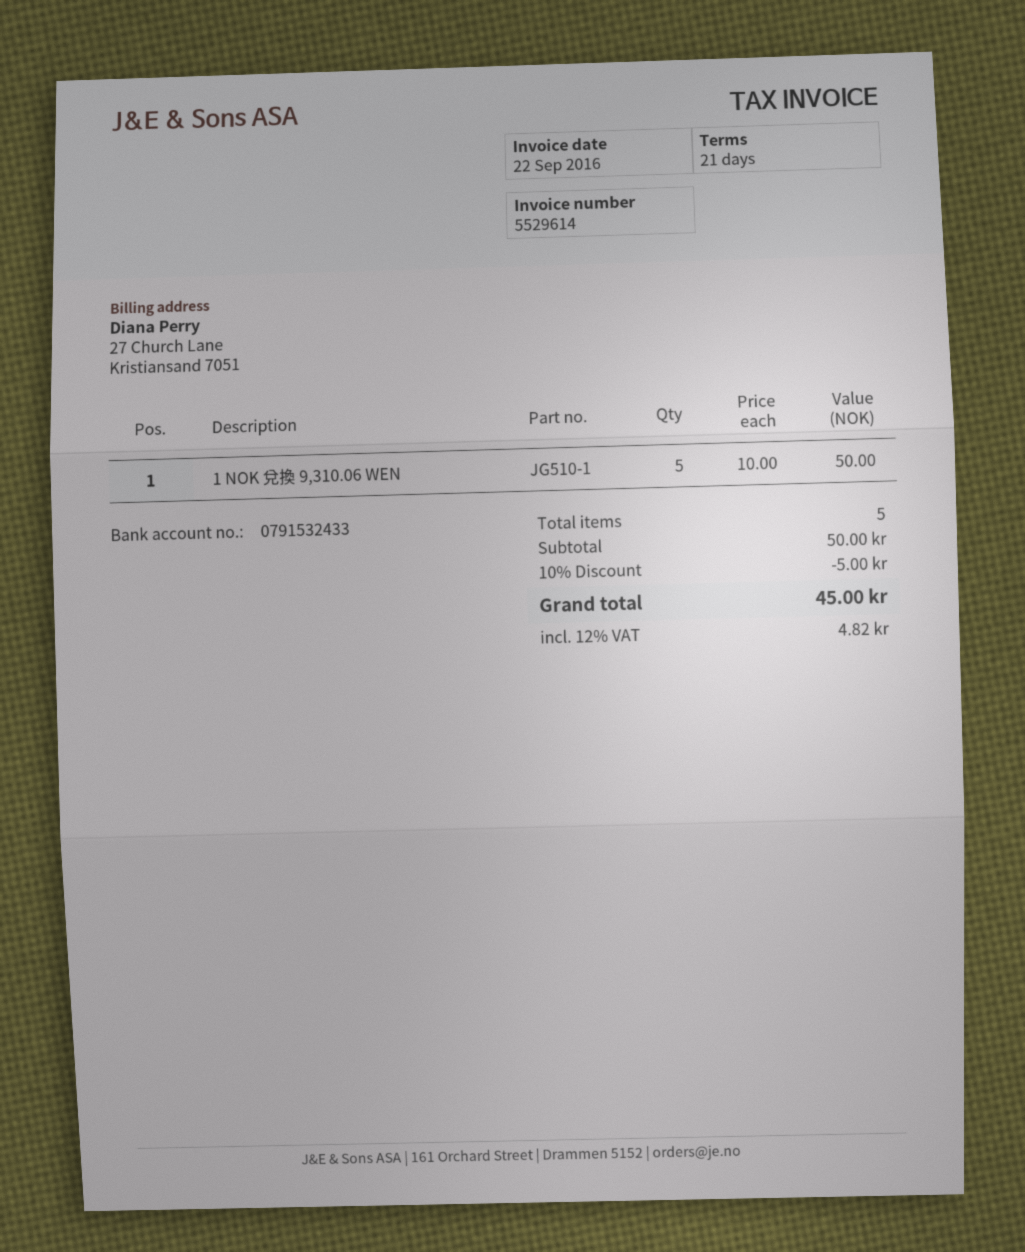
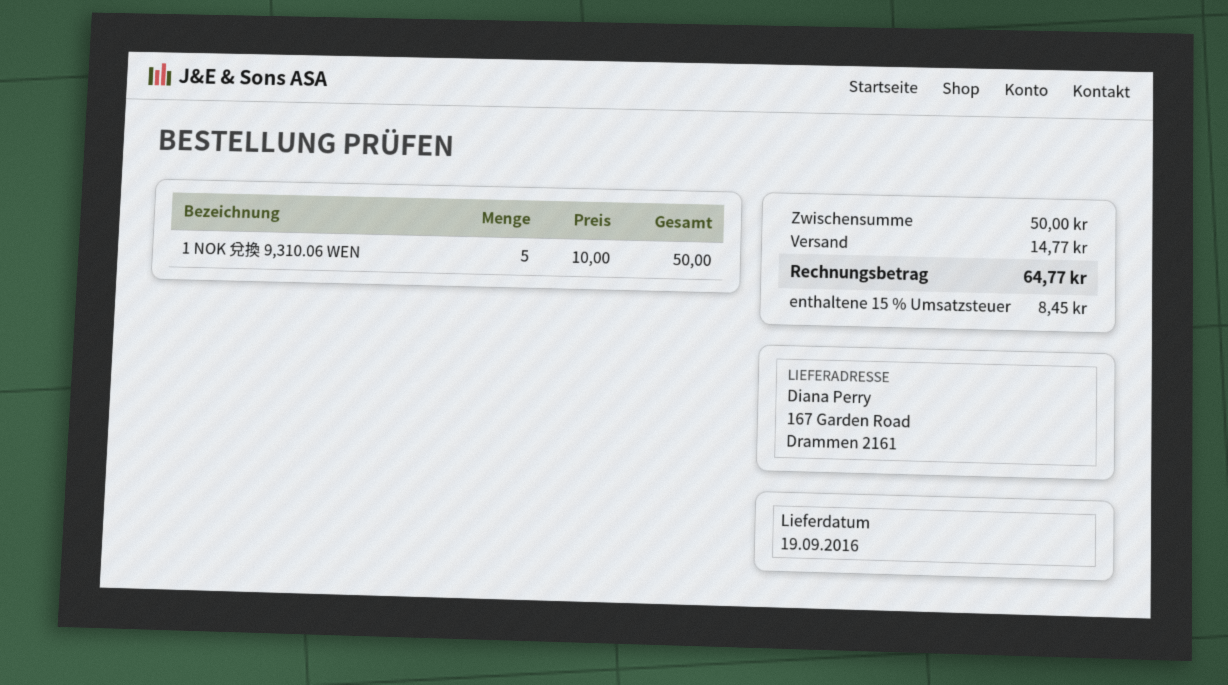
discount: 10% = 5.00 -> none
shipping: none -> 14.77
tax: 12% = 4.82 -> 15% = 8.45
total: 45.00 -> 64.77

